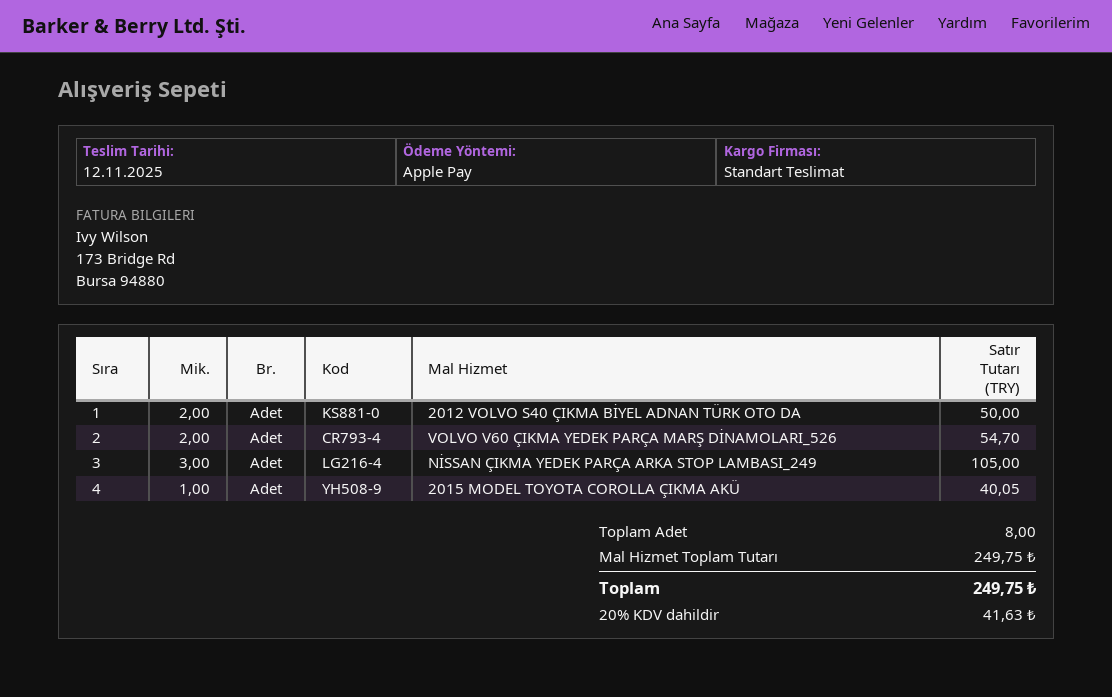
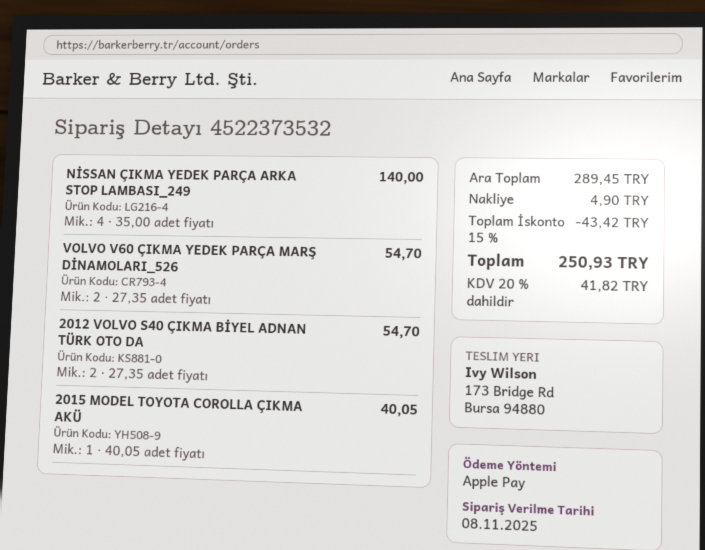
2012 VOLVO S40 ÇIKMA BİYEL ADNAN TÜRK OTO DA: 2 for 50.00 -> 2 for 54.70
NİSSAN ÇIKMA YEDEK PARÇA ARKA STOP LAMBASI_249: 3 for 105.00 -> 4 for 140.00
subtotal: 249.75 -> 289.45
discount: none -> 15% = 43.42
shipping: none -> 4.90
tax: 20% = 41.63 -> 20% = 41.82
total: 249.75 -> 250.93

